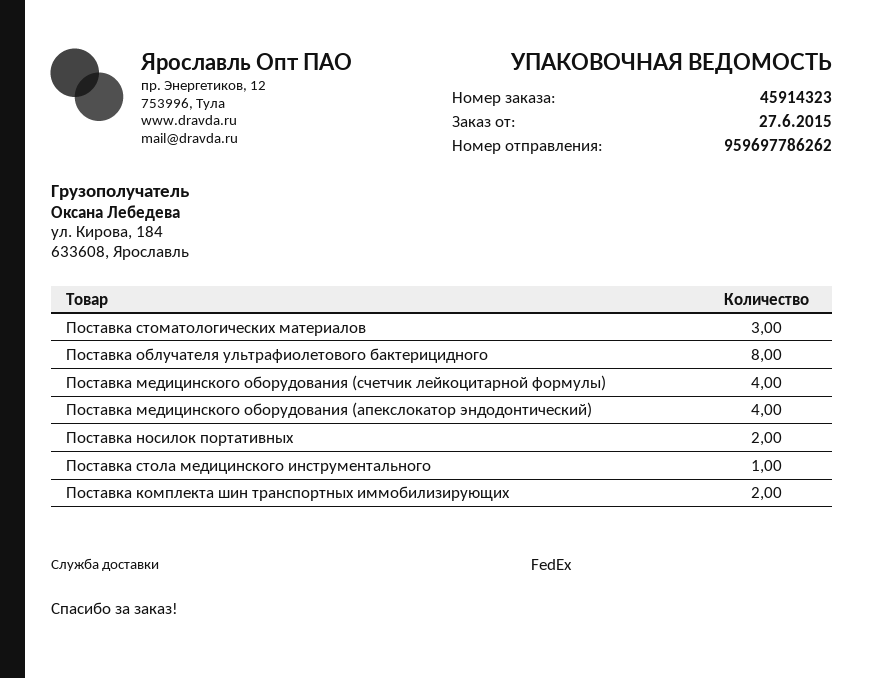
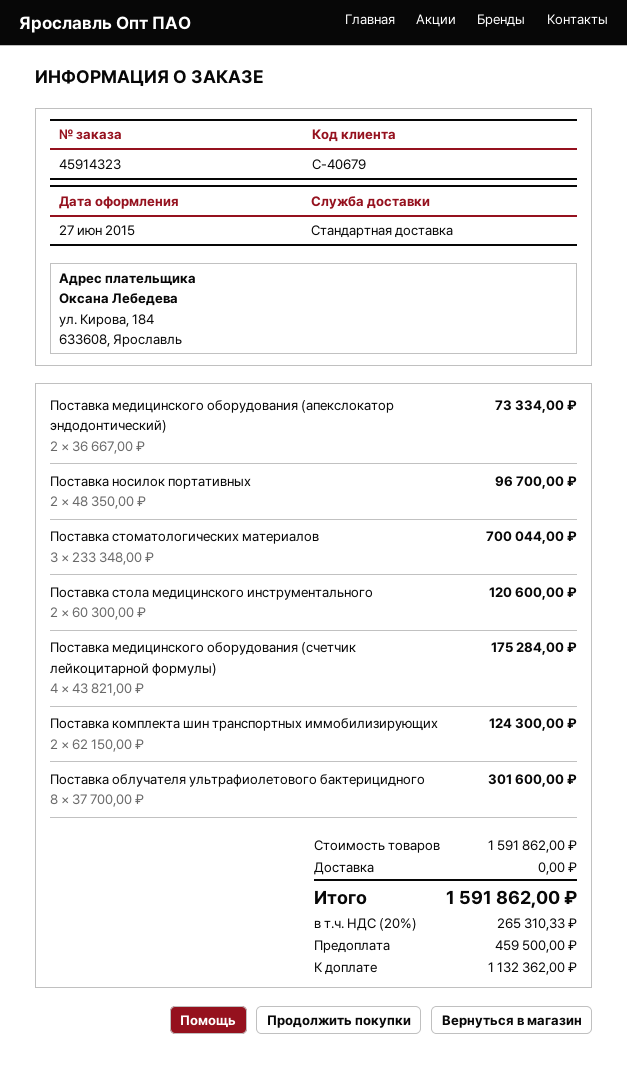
shipping method: FedEx -> standard
Поставка медицинского оборудования (апекслокатор эндодонтический): 4 -> 2
Поставка стола медицинского инструментального: 1 -> 2

